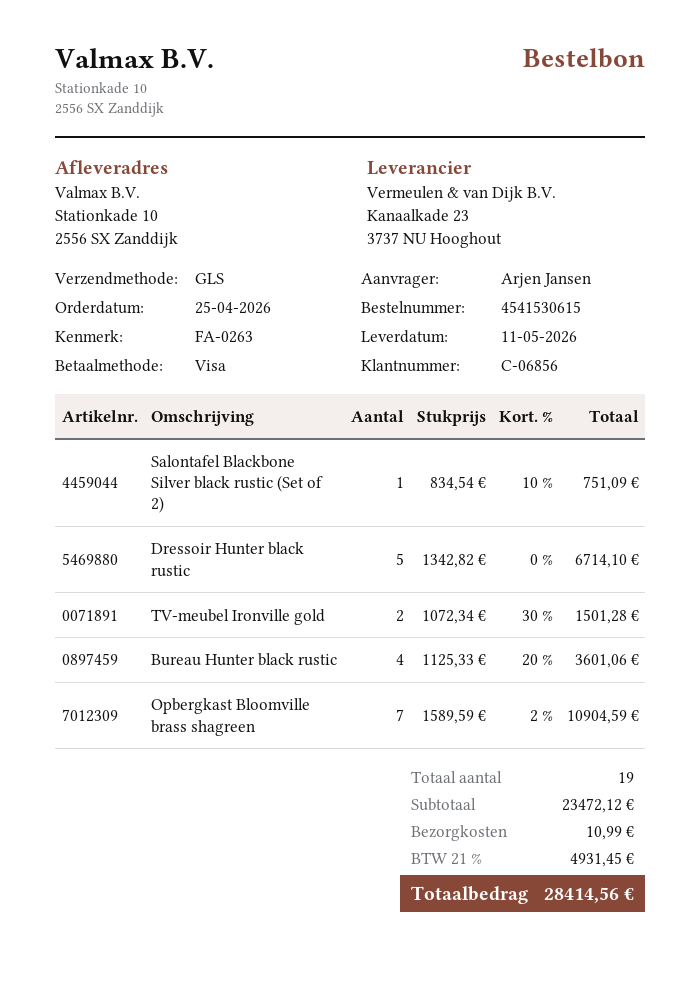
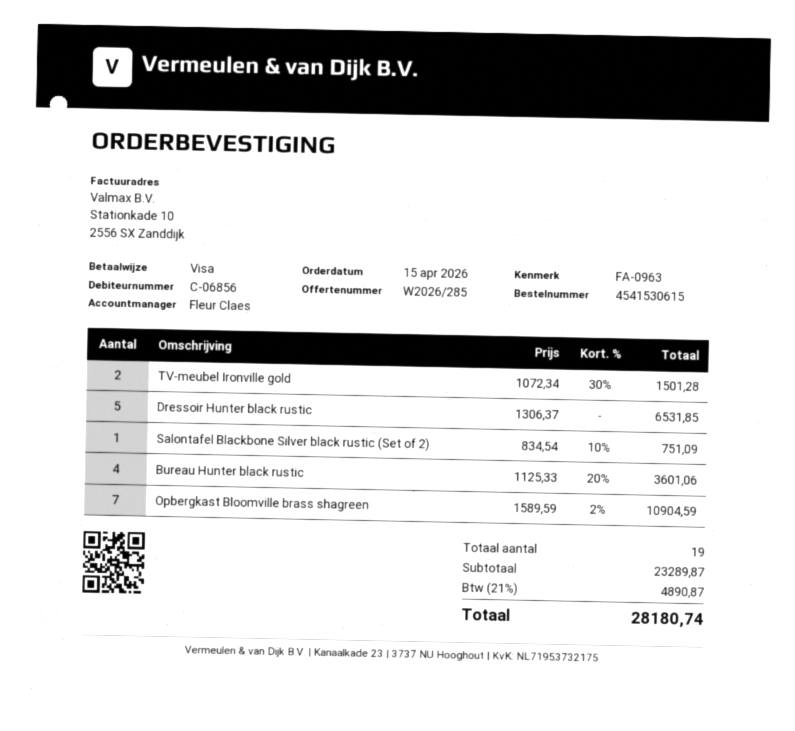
order date: 2026-04-25 -> 2026-04-15
reference: FA-0263 -> FA-0963
Dressoir Hunter black rustic: 5 x 1342.82 = 6714.10 -> 5 x 1306.37 = 6531.85
subtotal: 23472.12 -> 23289.87
shipping: 10.99 -> none
tax: 21% = 4931.45 -> 21% = 4890.87
total: 28414.56 -> 28180.74

